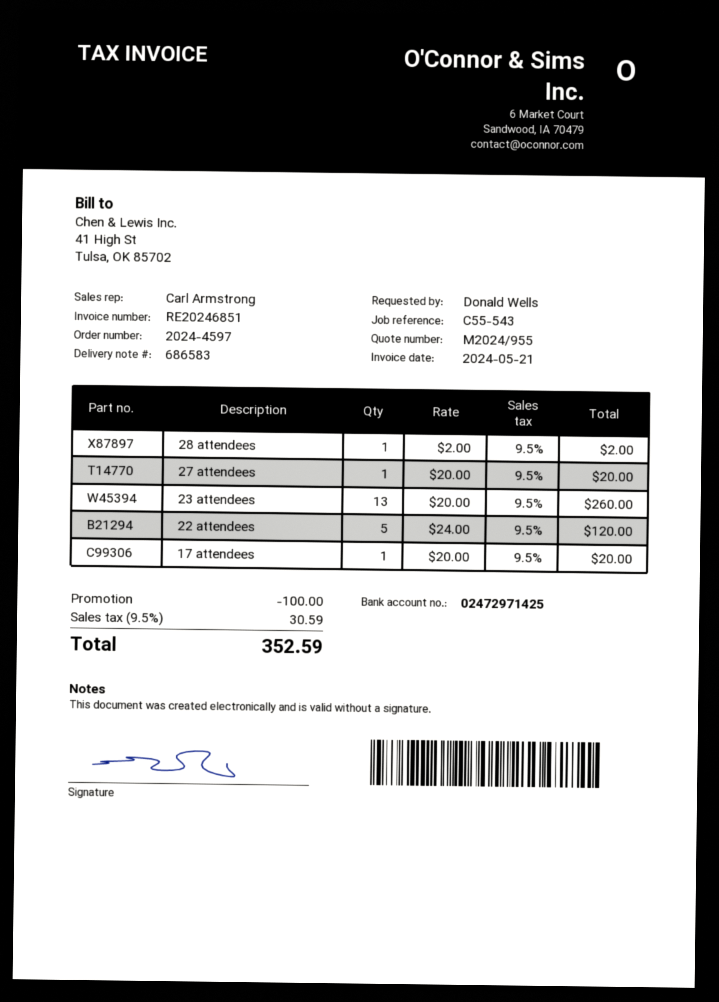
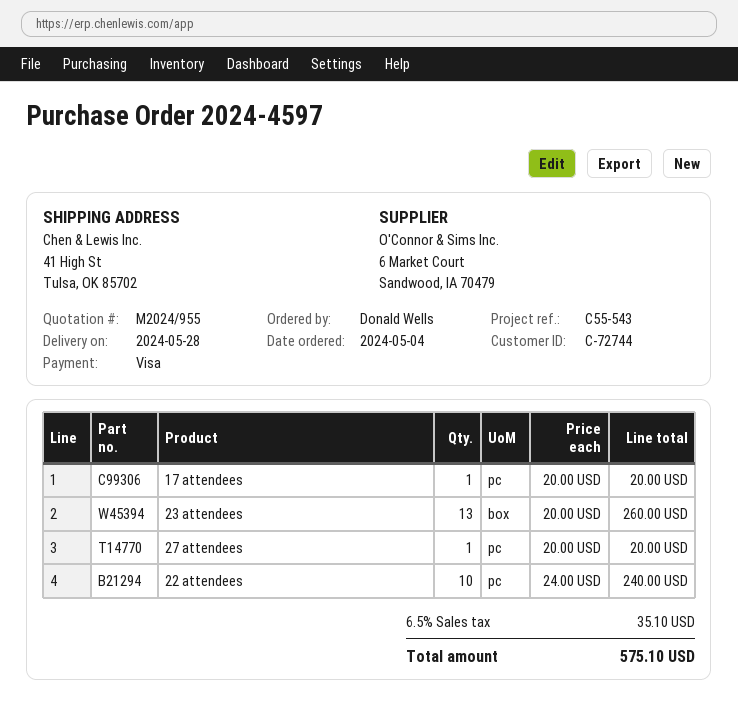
28 attendees: 1 x 2.00 = 2.00 -> none
22 attendees: 5 x 24.00 = 120.00 -> 10 x 24.00 = 240.00
discount: 100.00 -> none
tax: 9.5% = 30.59 -> 6.5% = 35.10
total: 352.59 -> 575.10

